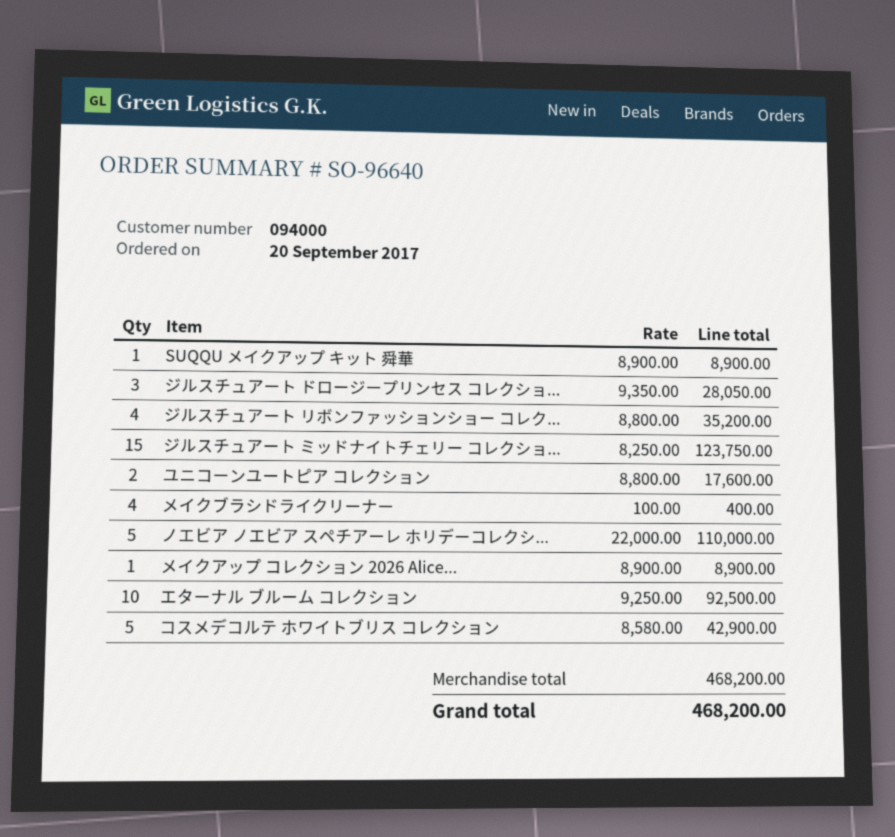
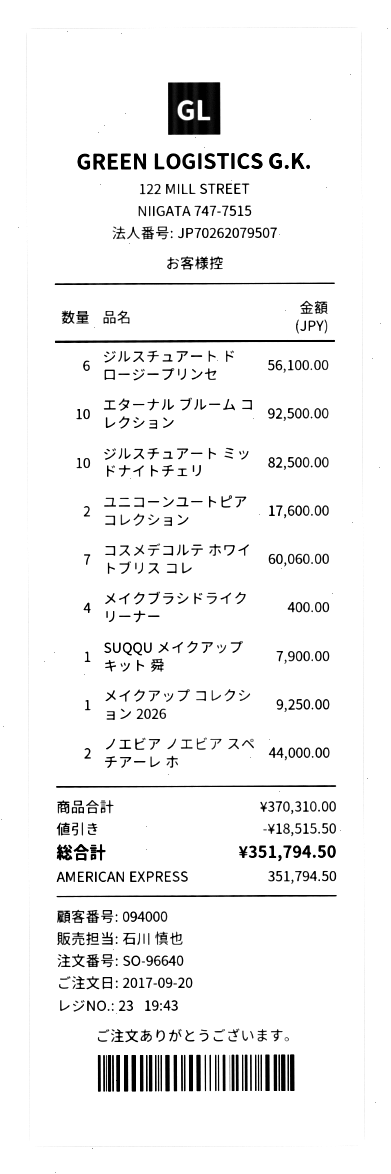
SUQQU メイクアップ キット 舜華: 1 for 8900.00 -> 1 for 7900.00
ジルスチュアート ドロージープリンセス コレクショ...: 3 for 28050.00 -> 6 for 56100.00
ジルスチュアート リボンファッションショー コレク...: 4 for 35200.00 -> none
ジルスチュアート ミッドナイトチェリー コレクショ...: 15 for 123750.00 -> 10 for 82500.00
ノエビア ノエビア スペチアーレ ホリデーコレクシ...: 5 for 110000.00 -> 2 for 44000.00
メイクアップ コレクション 2026 Alice...: 1 for 8900.00 -> 1 for 9250.00
コスメデコルテ ホワイトブリス コレクション: 5 for 42900.00 -> 7 for 60060.00
subtotal: 468200.00 -> 370310.00
discount: none -> 18515.50
total: 468200.00 -> 351794.50

